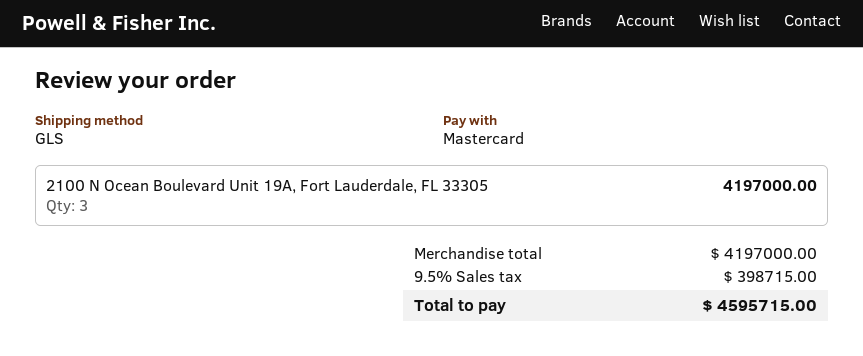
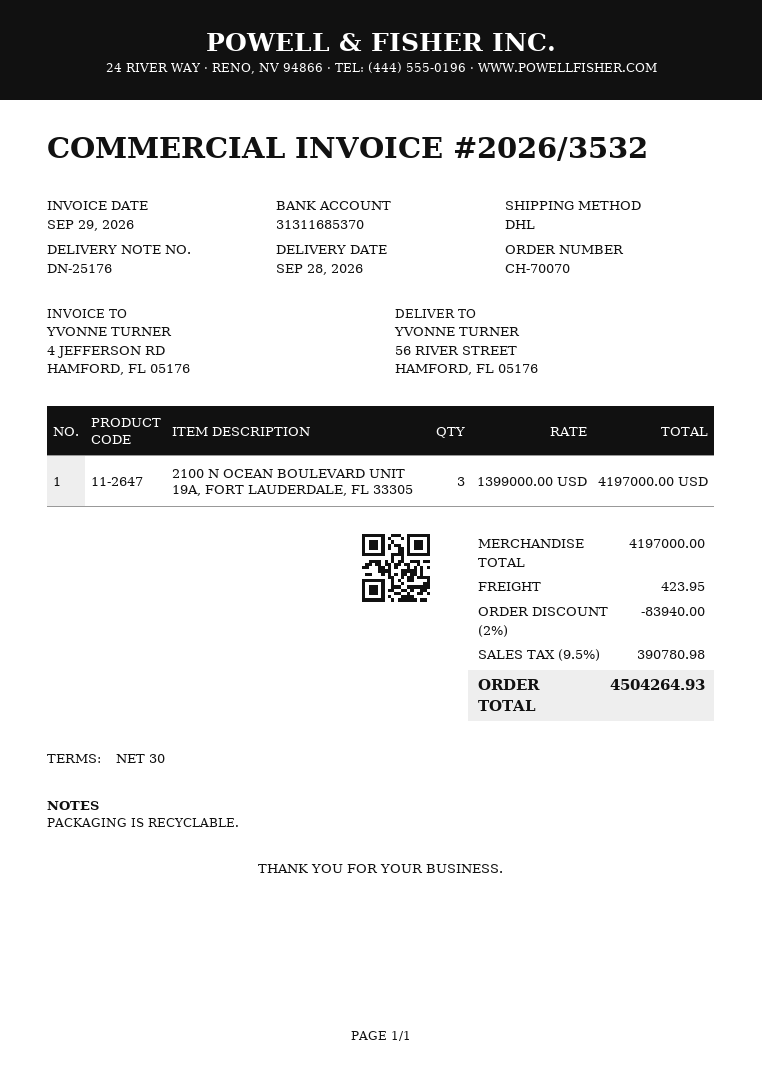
shipping method: GLS -> DHL
discount: none -> 2% = 83940.00
shipping: none -> 423.95
tax: 9.5% = 398715.00 -> 9.5% = 390780.98
total: 4595715.00 -> 4504264.93

